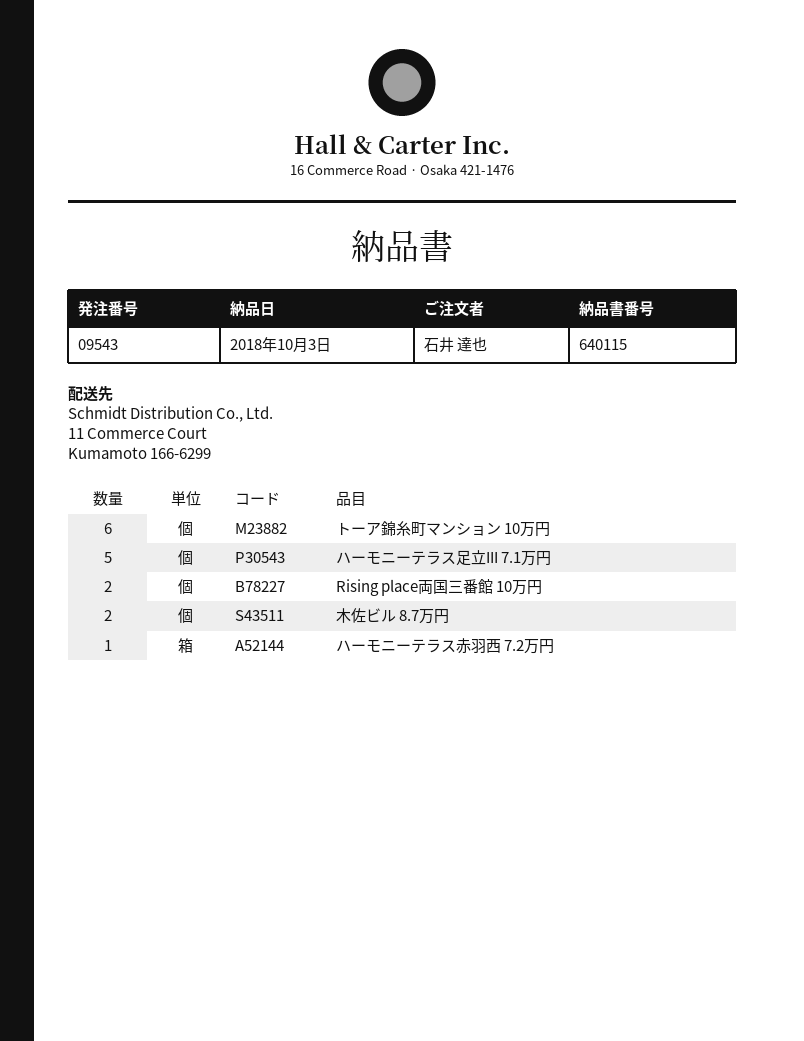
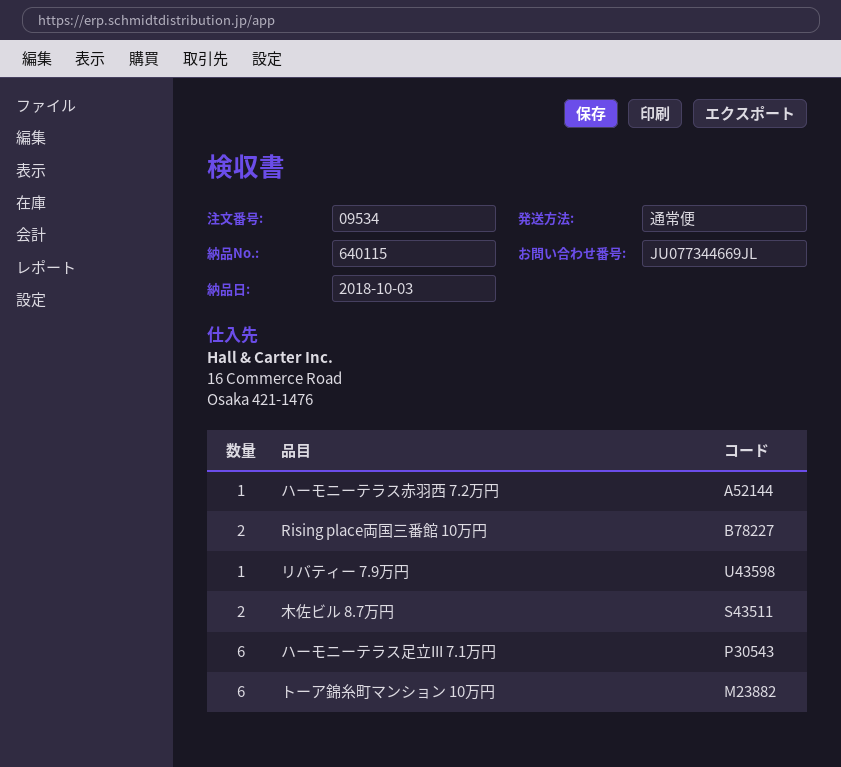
order number: 09543 -> 09534
ハーモニーテラス足立III 7.1万円: 5 -> 6
リバティー 7.9万円: none -> 1

